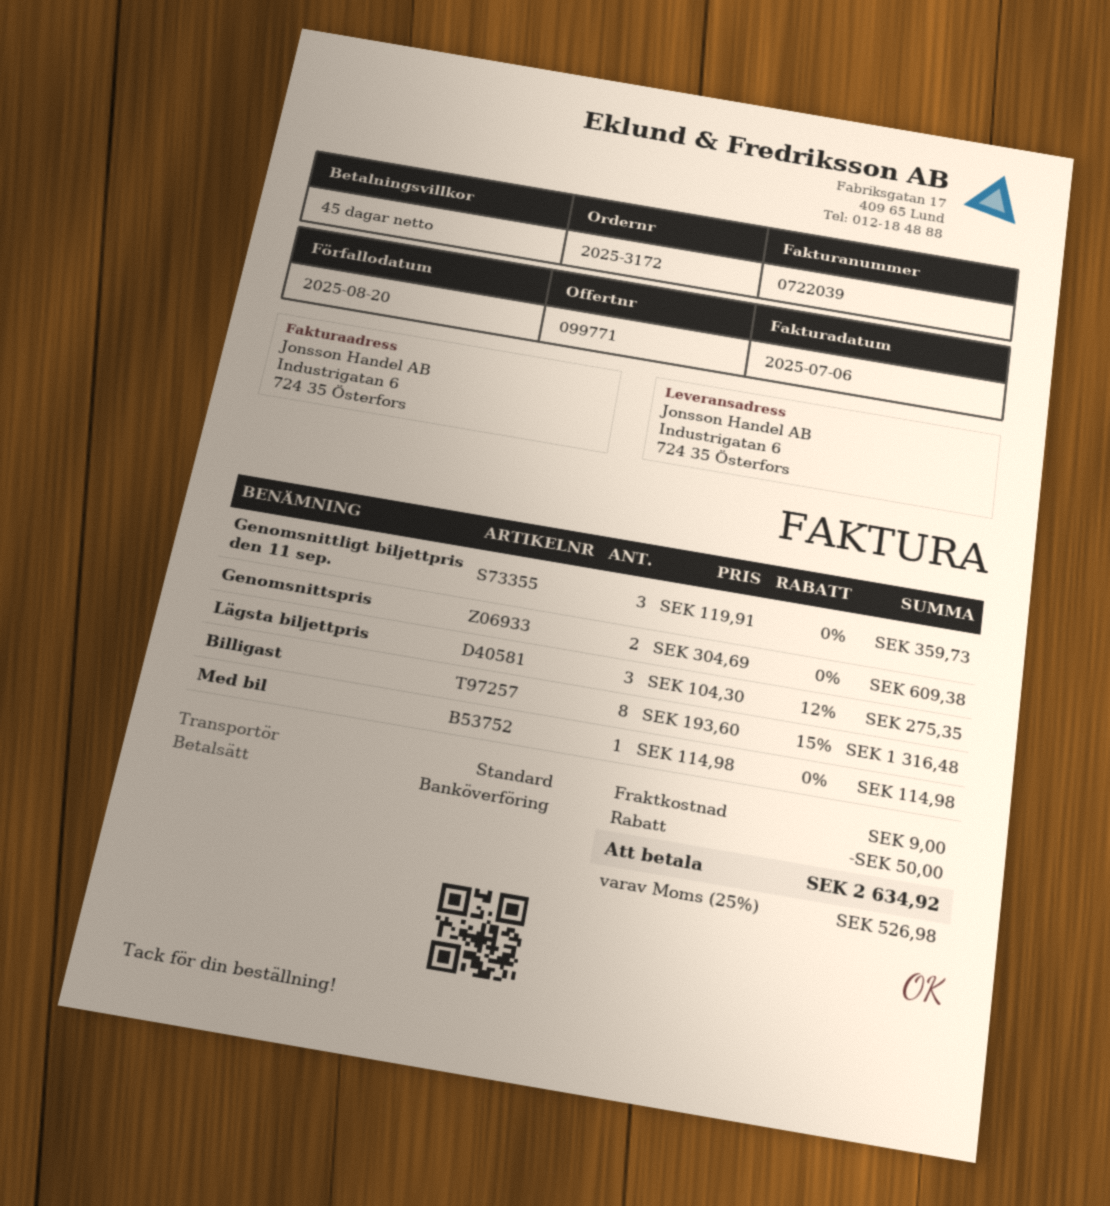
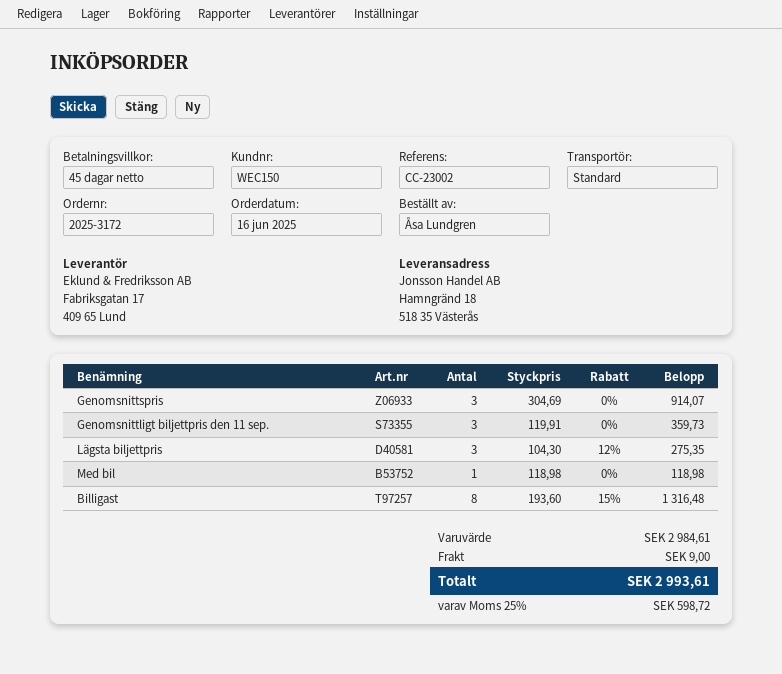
ship to: Industrigatan 6, 724 35 Österfors -> Hamngränd 18, 518 35 Västerås
Genomsnittspris: 2 x 304.69 = 609.38 -> 3 x 304.69 = 914.07
Med bil: 1 x 114.98 = 114.98 -> 1 x 118.98 = 118.98
discount: 50.00 -> none
tax: 25% = 526.98 -> 25% = 598.72
total: 2634.92 -> 2993.61

